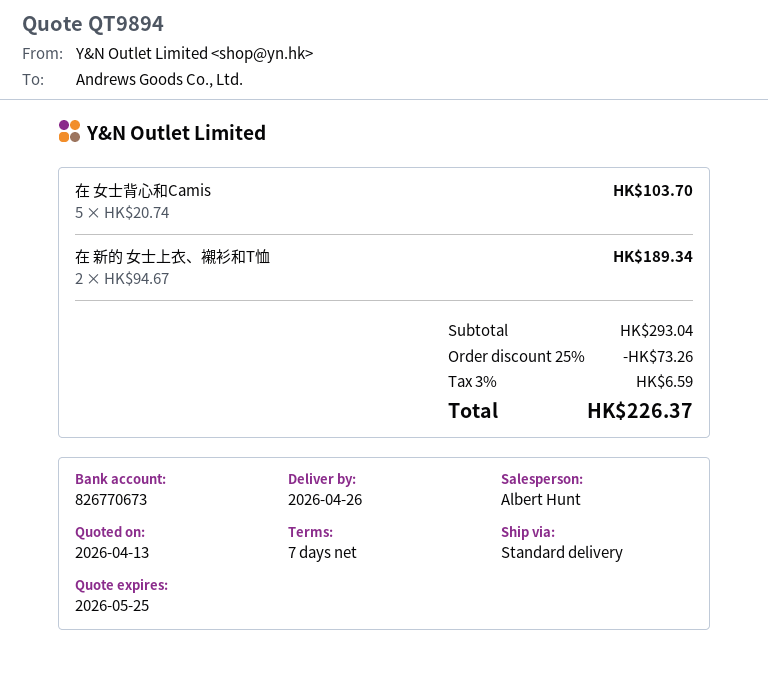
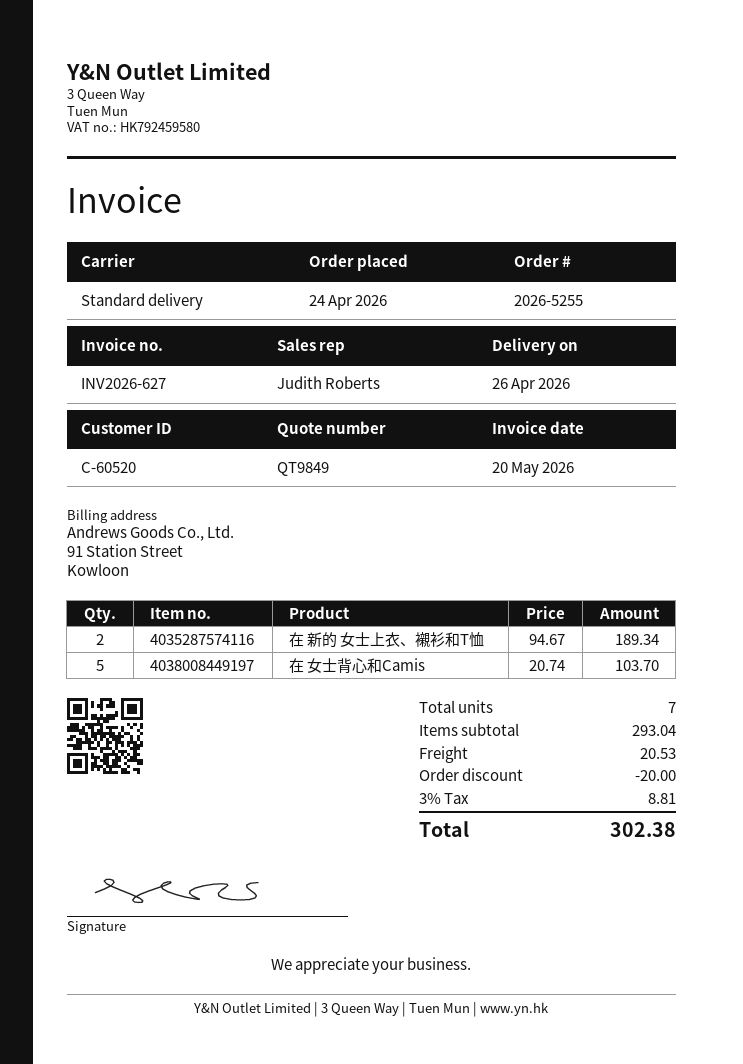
quote number: QT9894 -> QT9849
sales rep: Albert Hunt -> Judith Roberts
discount: 73.26 -> 20.00
shipping: none -> 20.53
tax: 3% = 6.59 -> 3% = 8.81
total: 226.37 -> 302.38

